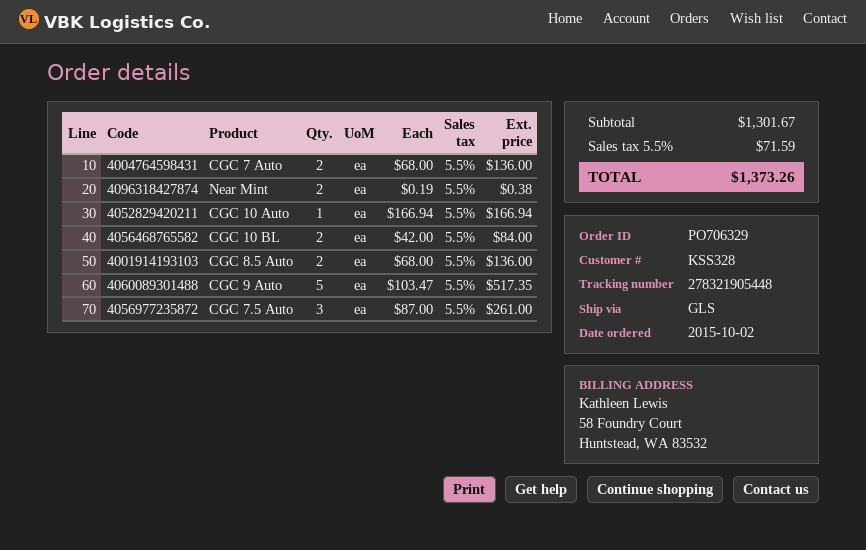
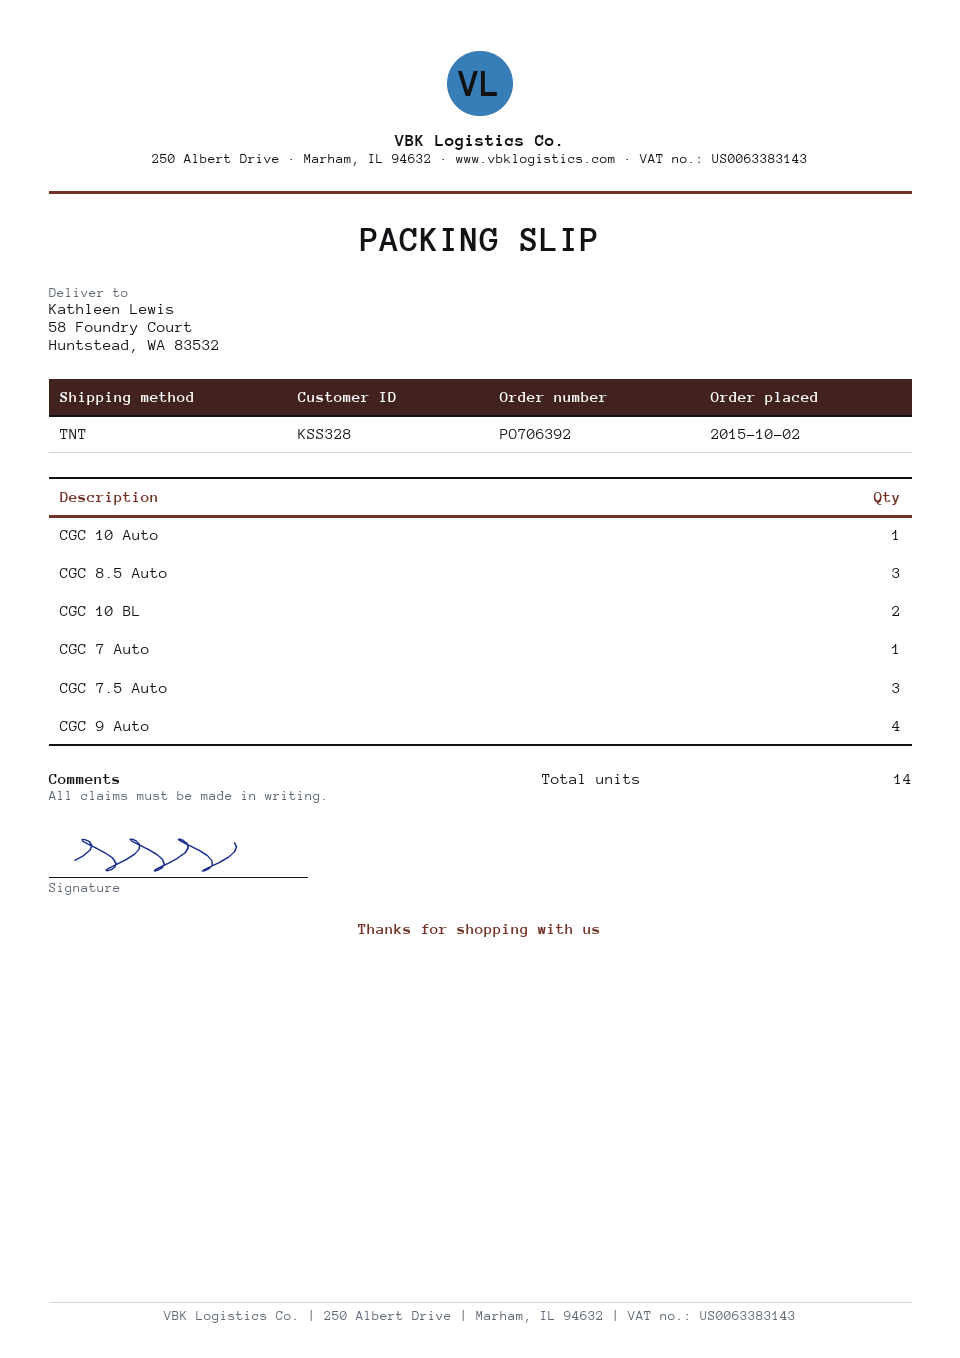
order number: PO706329 -> PO706392
shipping method: GLS -> TNT
CGC 7 Auto: 2 -> 1
Near Mint: 2 -> none
CGC 8.5 Auto: 2 -> 3
CGC 9 Auto: 5 -> 4

